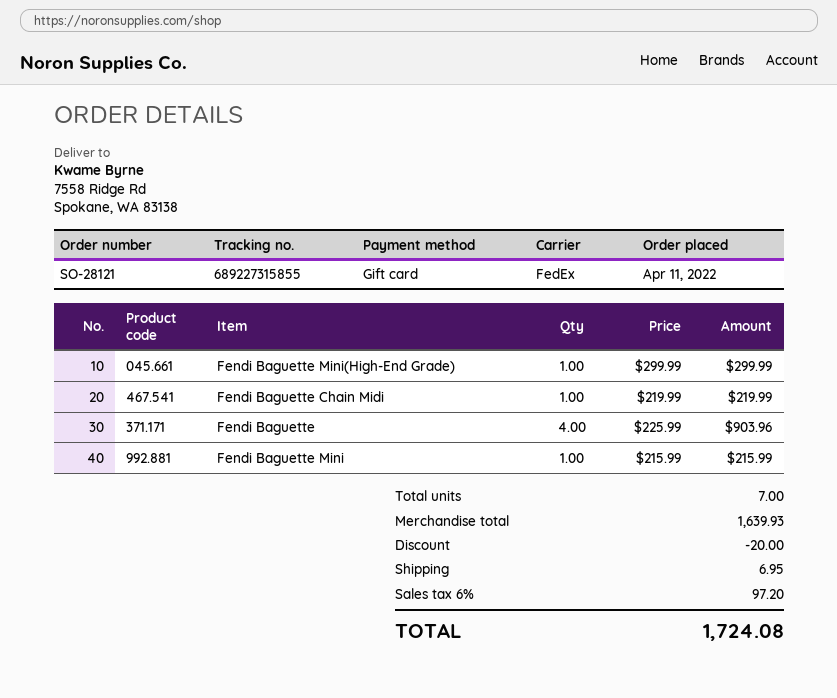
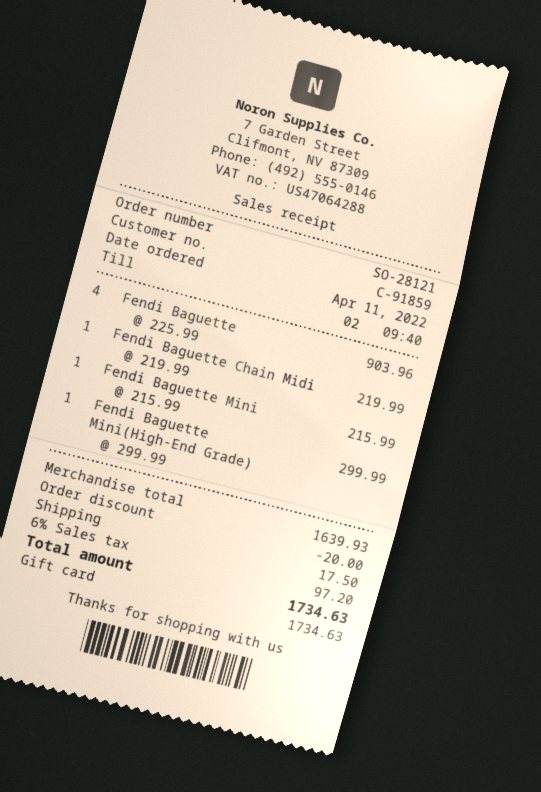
shipping: 6.95 -> 17.50
total: 1724.08 -> 1734.63

